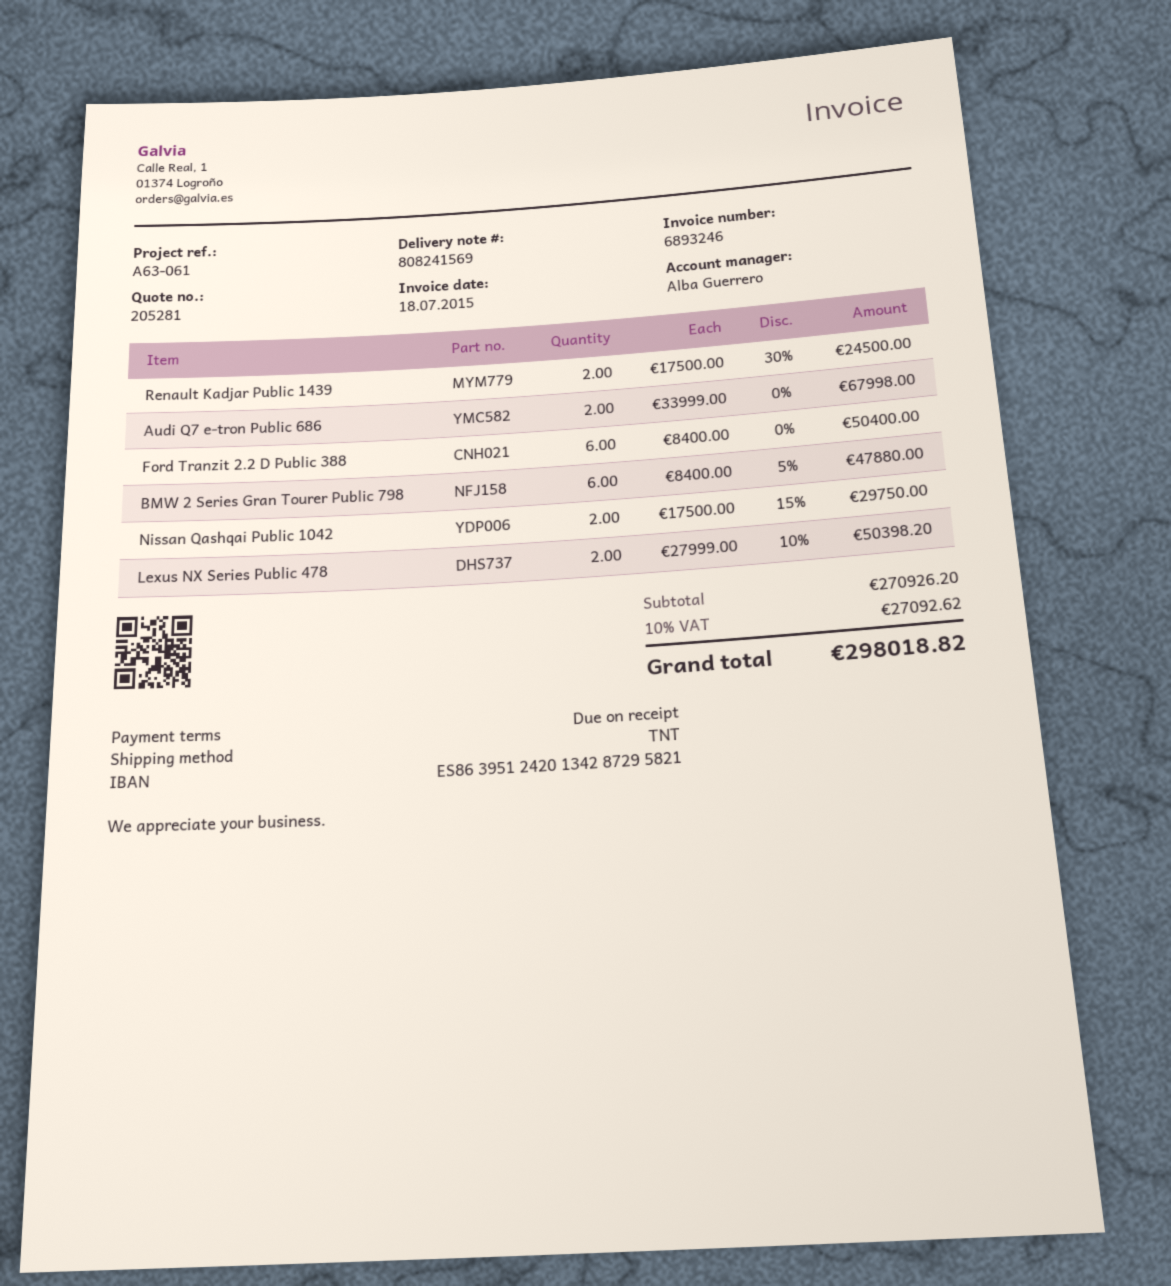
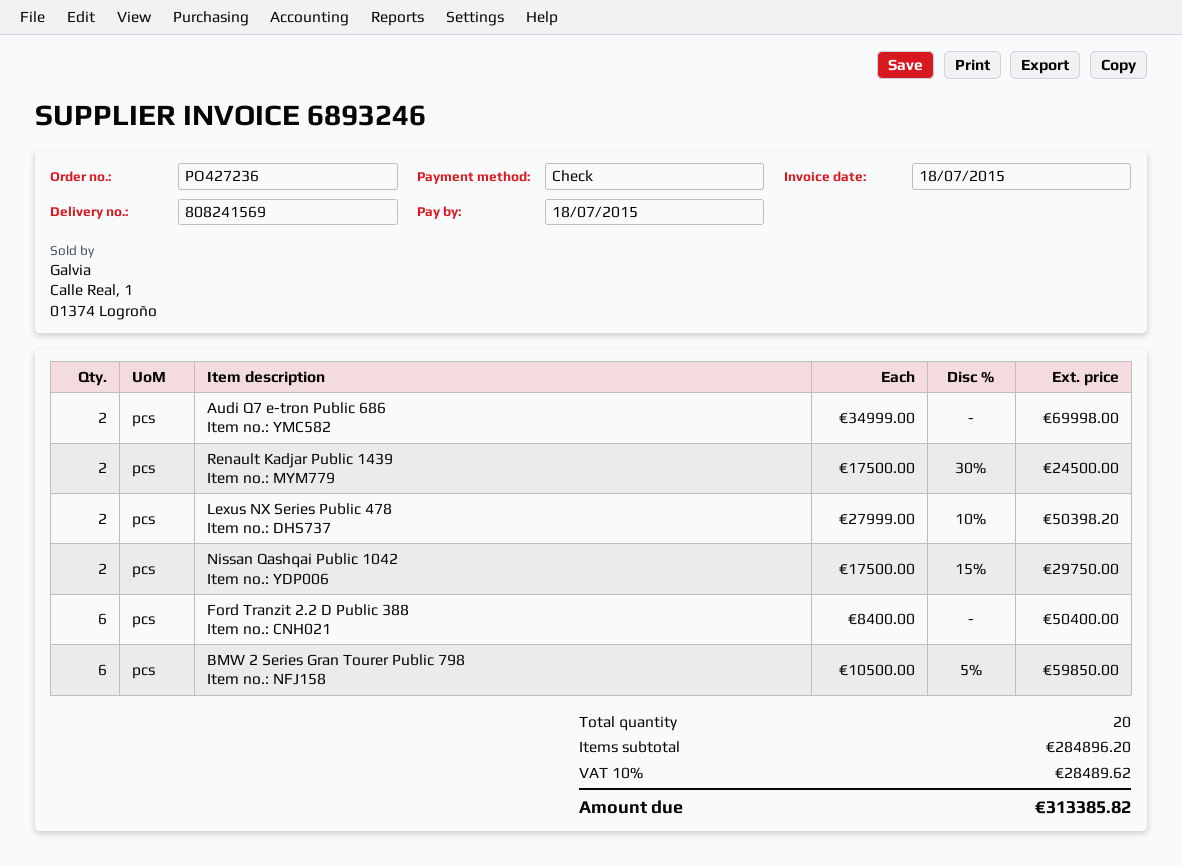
Audi Q7 e-tron Public 686: 2 x 33999.00 = 67998.00 -> 2 x 34999.00 = 69998.00
BMW 2 Series Gran Tourer Public 798: 6 x 8400.00 - 5% = 47880.00 -> 6 x 10500.00 - 5% = 59850.00
subtotal: 270926.20 -> 284896.20
tax: 10% = 27092.62 -> 10% = 28489.62
total: 298018.82 -> 313385.82

